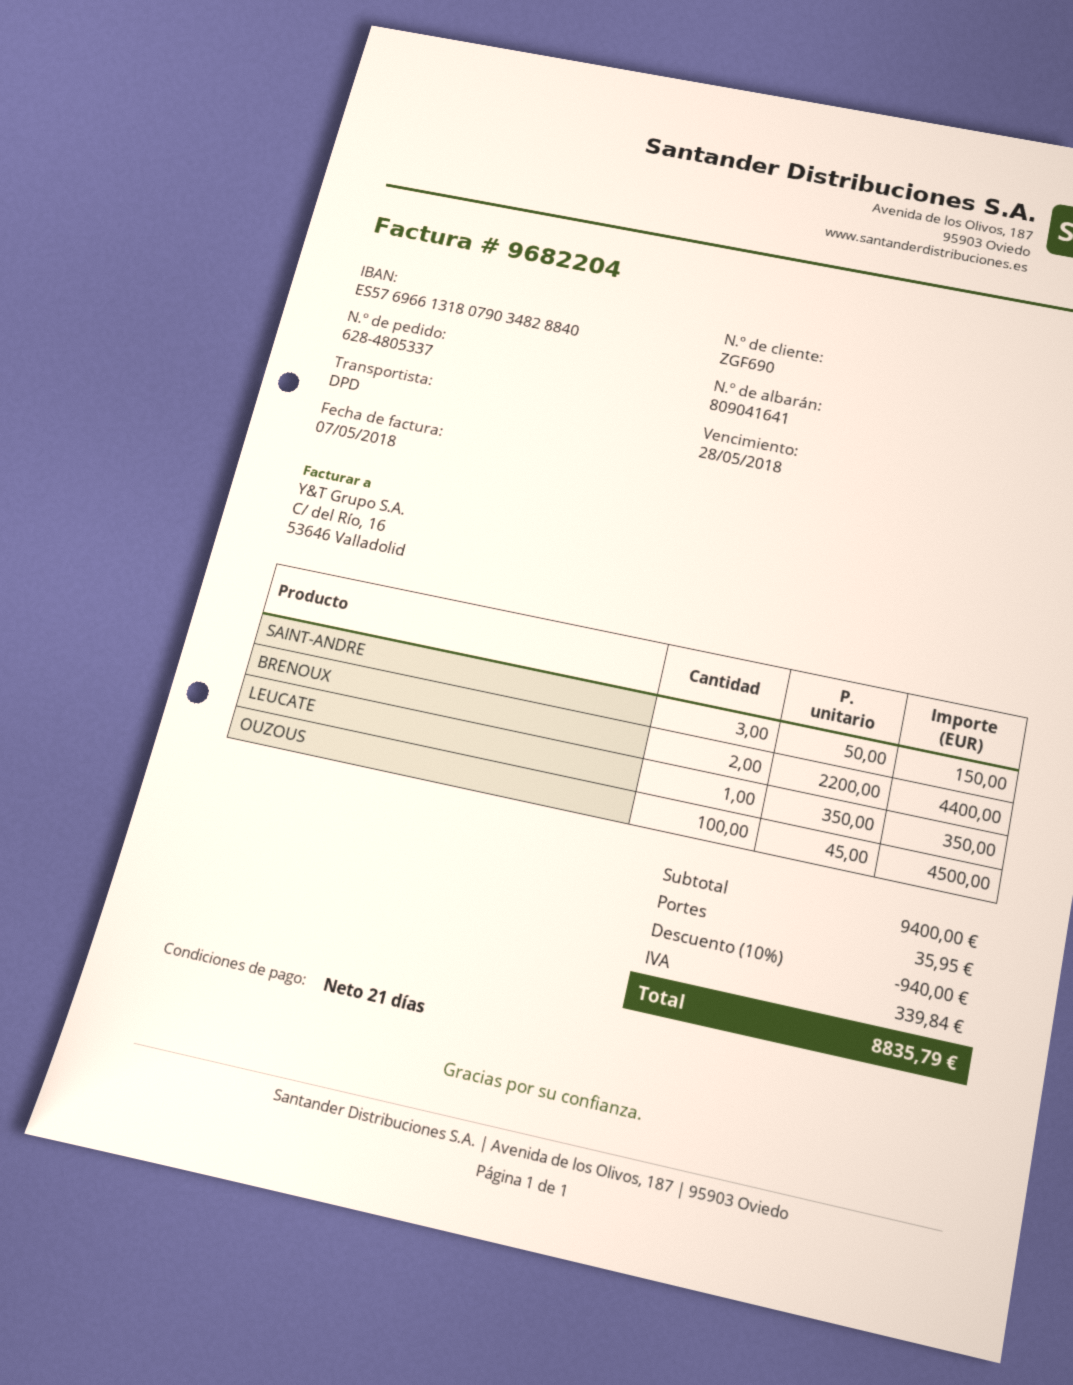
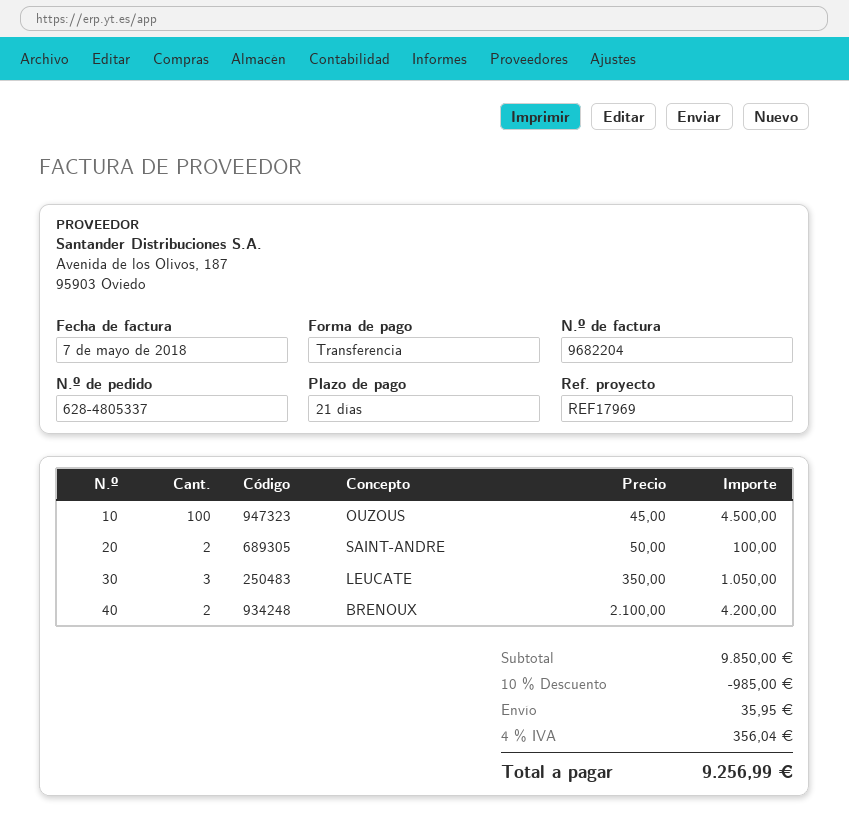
SAINT-ANDRE: 3 x 50.00 = 150.00 -> 2 x 50.00 = 100.00
BRENOUX: 2 x 2200.00 = 4400.00 -> 2 x 2100.00 = 4200.00
LEUCATE: 1 x 350.00 = 350.00 -> 3 x 350.00 = 1050.00
subtotal: 9400.00 -> 9850.00
discount: 10% = 940.00 -> 10% = 985.00
tax: 339.84 -> 356.04
total: 8835.79 -> 9256.99

